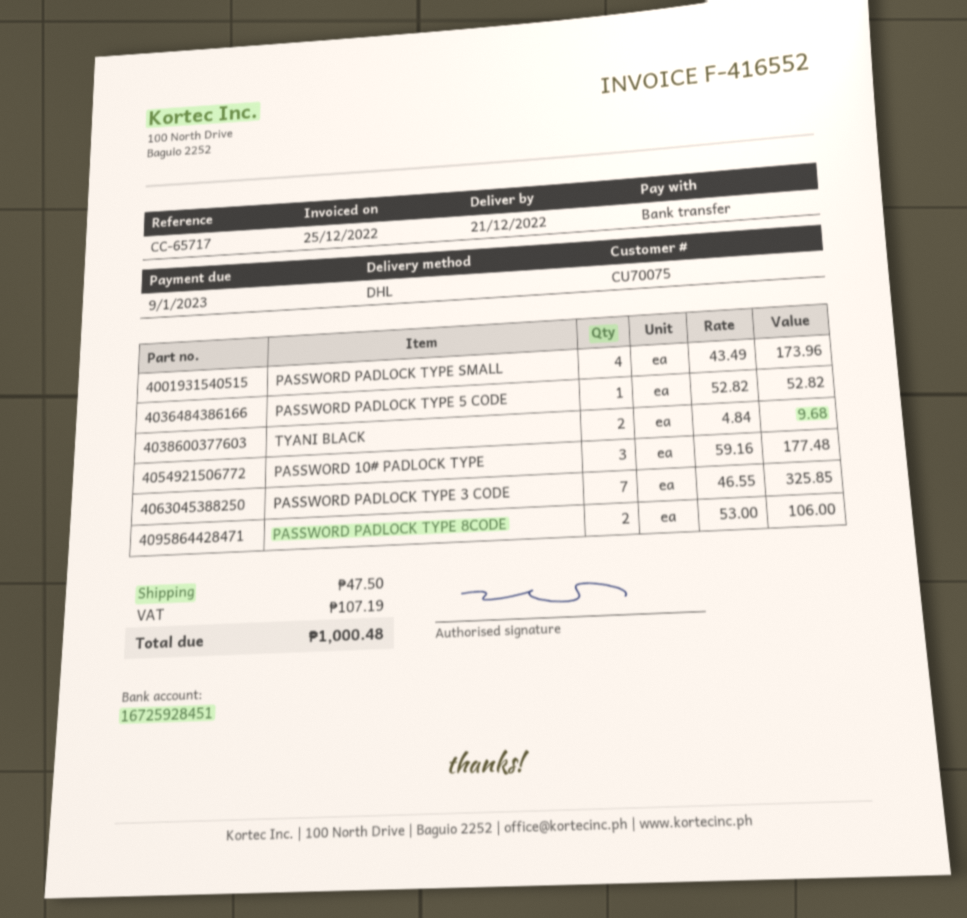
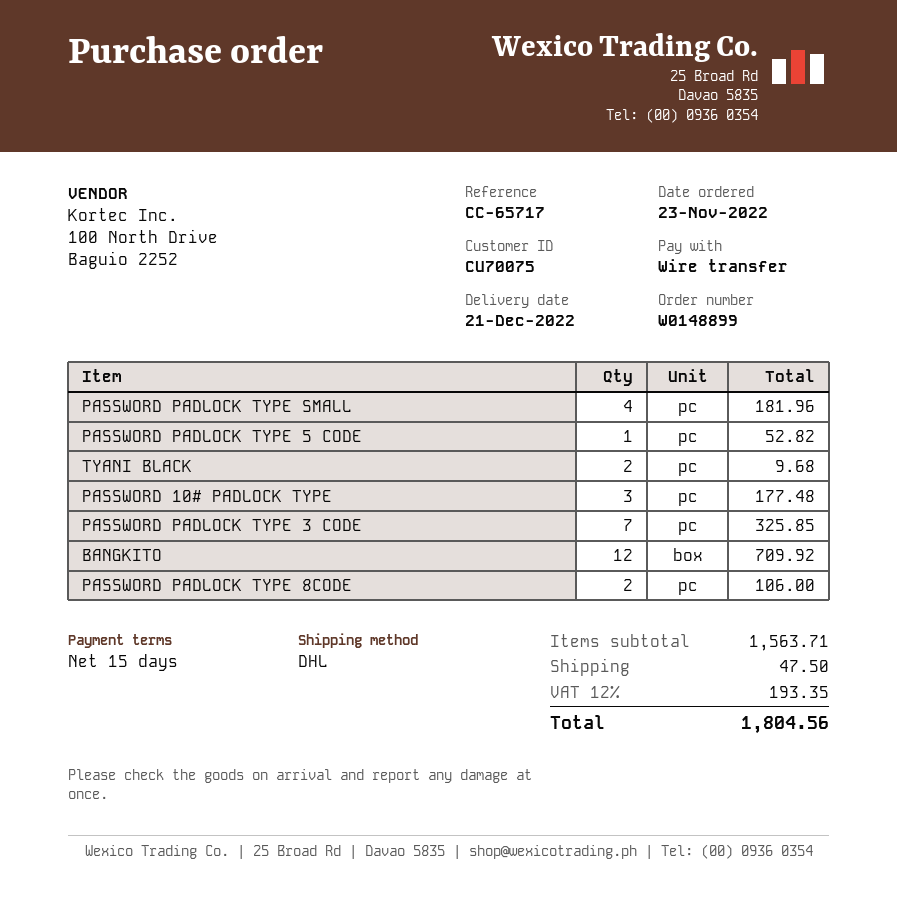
PASSWORD PADLOCK TYPE SMALL: 4 for 173.96 -> 4 for 181.96
BANGKITO: none -> 12 for 709.92
tax: 107.19 -> 193.35
total: 1000.48 -> 1804.56

